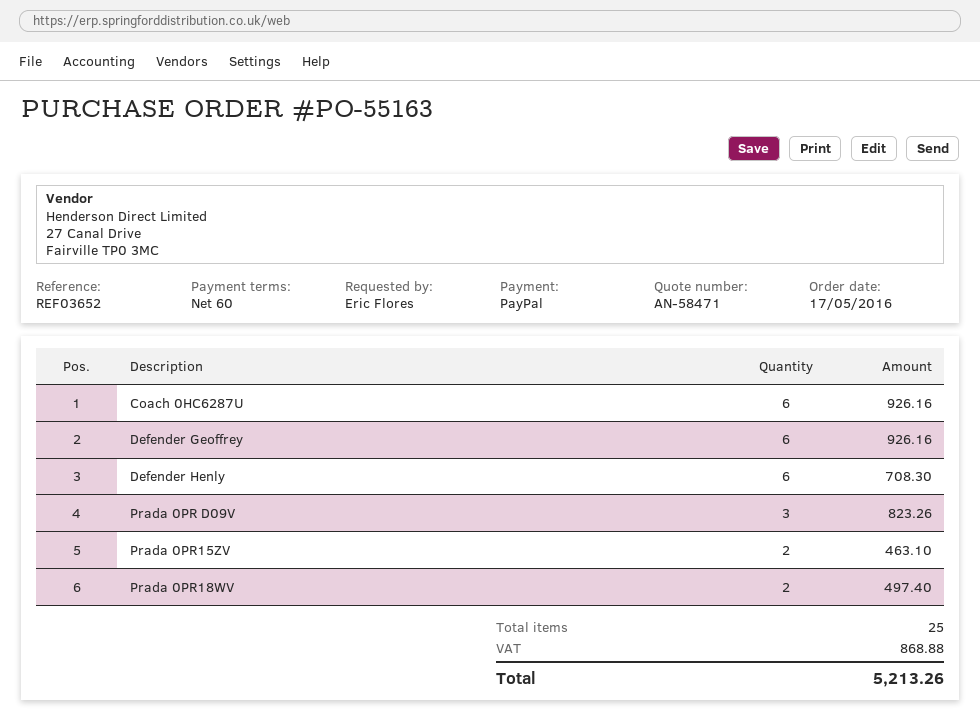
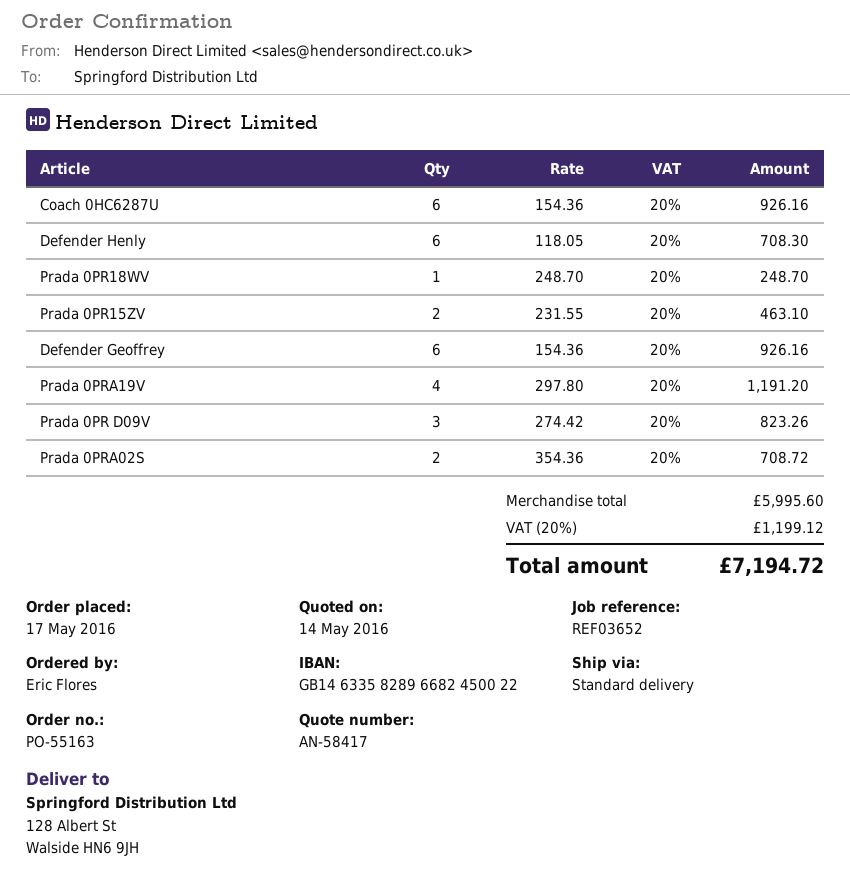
quote number: AN-58471 -> AN-58417
Prada 0PR18WV: 2 for 497.40 -> 1 for 248.70
Prada 0PRA19V: none -> 4 for 1191.20
Prada 0PRA02S: none -> 2 for 708.72
tax: 868.88 -> 1199.12
total: 5213.26 -> 7194.72

